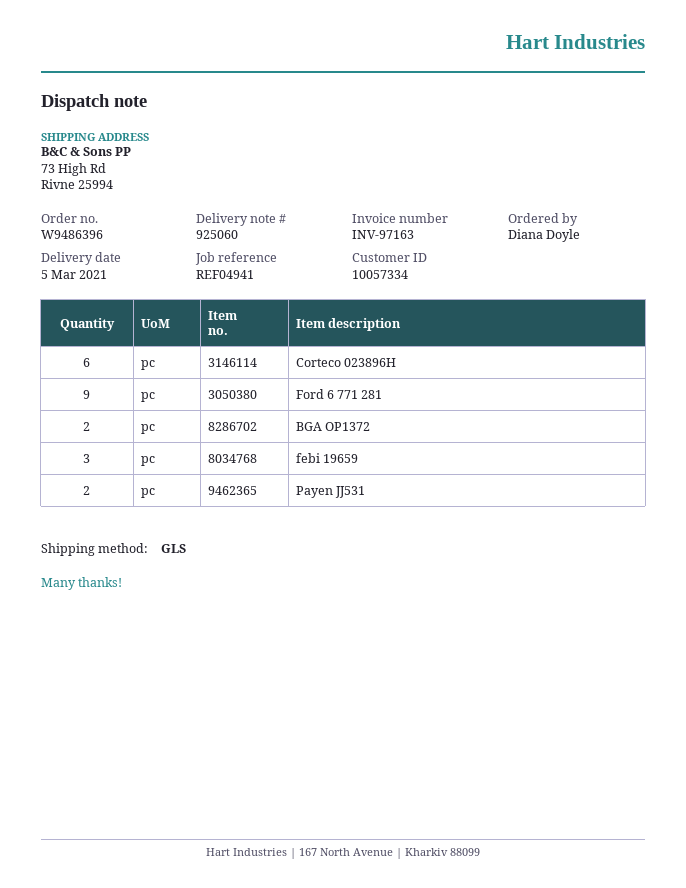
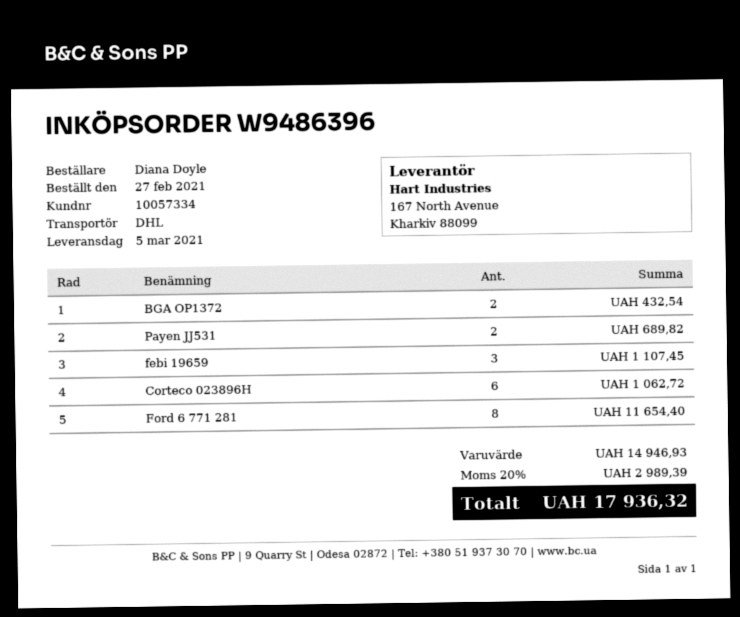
shipping method: GLS -> DHL
Ford 6 771 281: 9 -> 8

